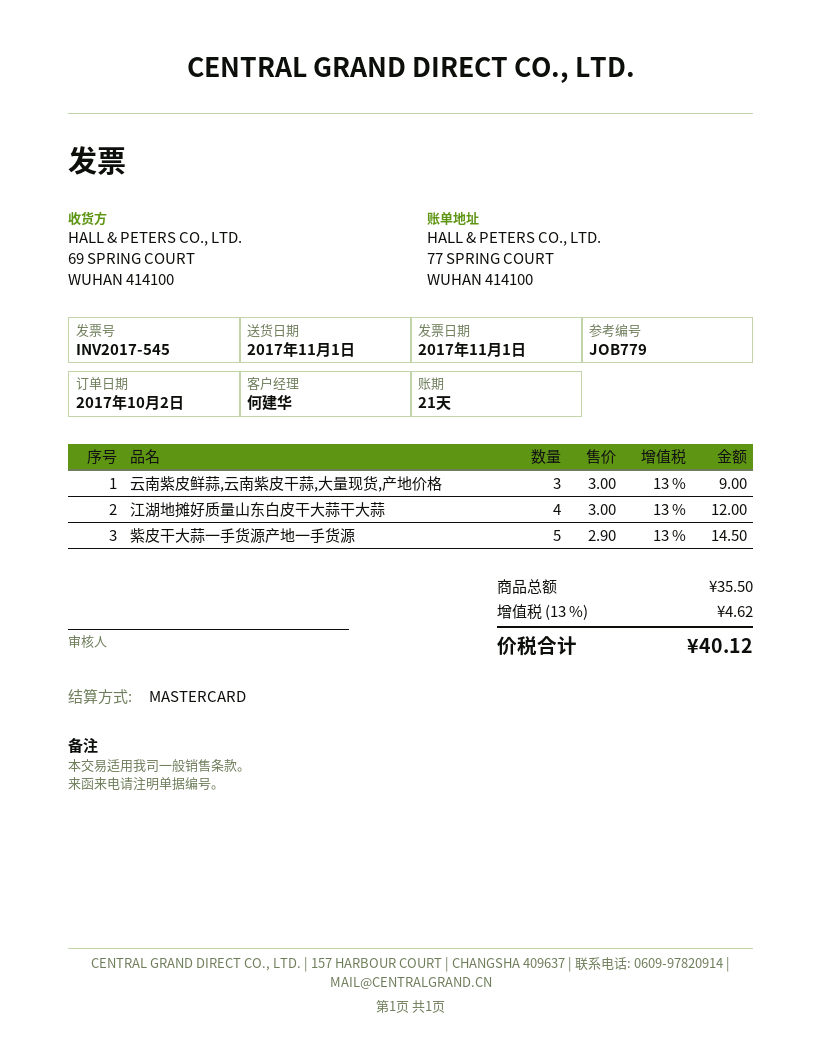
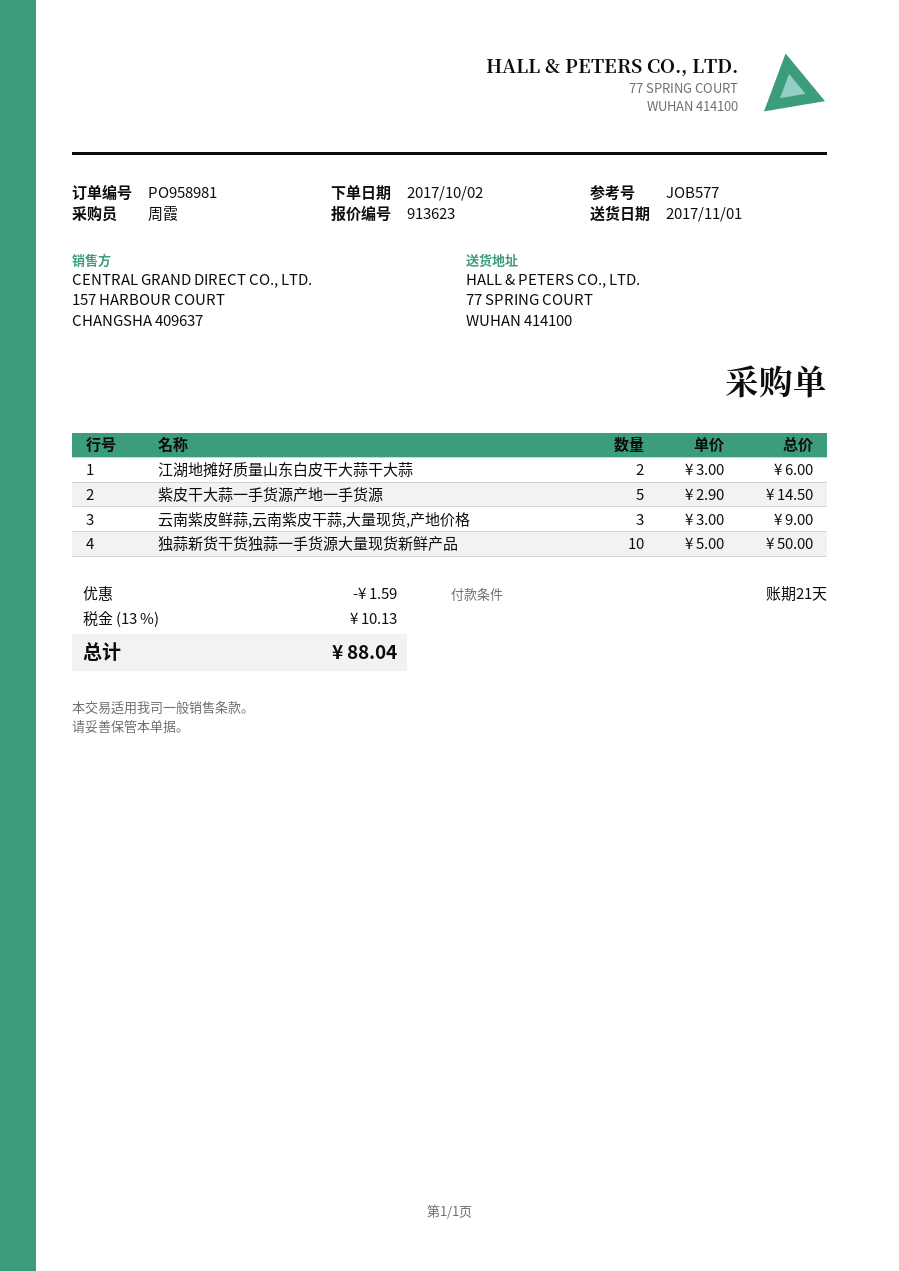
reference: JOB779 -> JOB577
ship to: 69 SPRING COURT, WUHAN 414100 -> 77 SPRING COURT, WUHAN 414100
江湖地摊好质量山东白皮干大蒜干大蒜: 4 x 3.00 = 12.00 -> 2 x 3.00 = 6.00
独蒜新货干货独蒜一手货源大量现货新鲜产品: none -> 10 x 5.00 = 50.00
discount: none -> 1.59
tax: 13% = 4.62 -> 13% = 10.13
total: 40.12 -> 88.04

